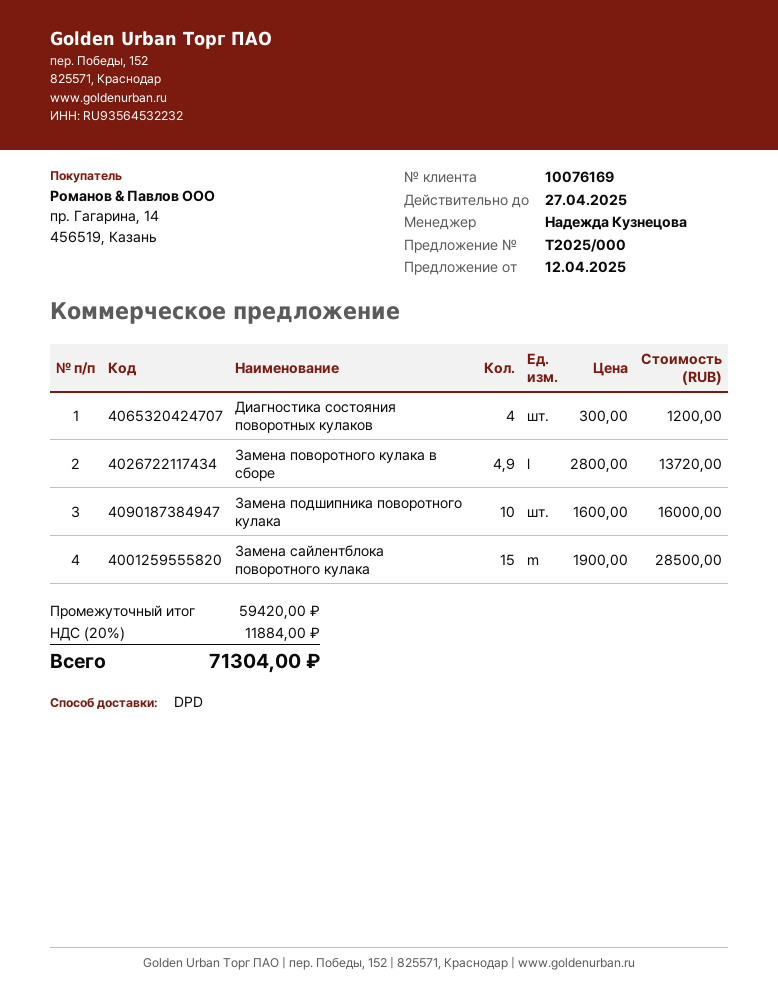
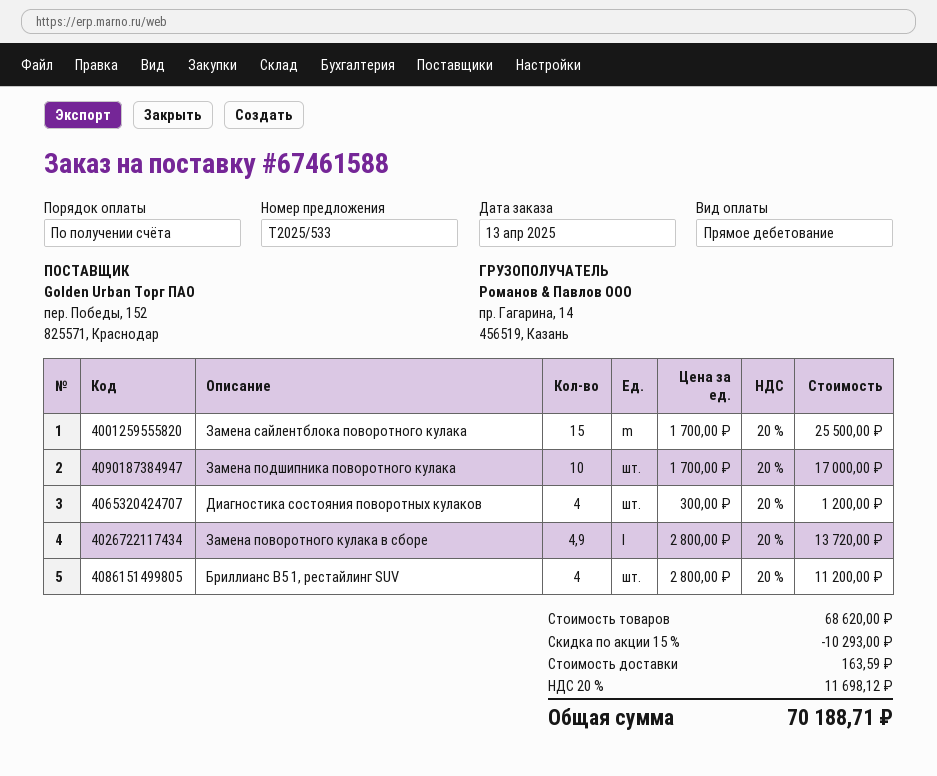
quote number: T2025/000 -> T2025/533
Замена подшипника поворотного кулака: 10 x 1600.00 = 16000.00 -> 10 x 1700.00 = 17000.00
Замена сайлентблока поворотного кулака: 15 x 1900.00 = 28500.00 -> 15 x 1700.00 = 25500.00
Бриллианс В5 1, рестайлинг SUV: none -> 4 x 2800.00 = 11200.00
subtotal: 59420.00 -> 68620.00
discount: none -> 15% = 10293.00
shipping: none -> 163.59
tax: 20% = 11884.00 -> 20% = 11698.12
total: 71304.00 -> 70188.71

